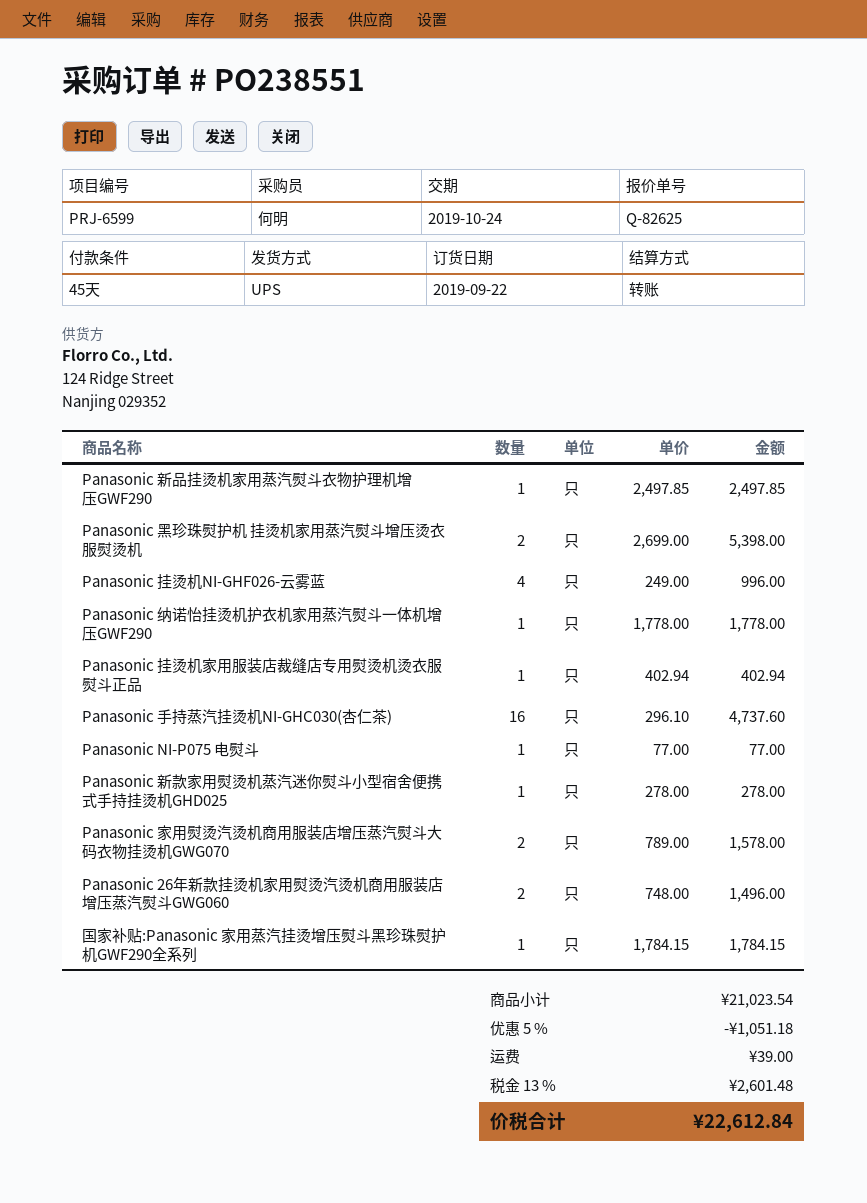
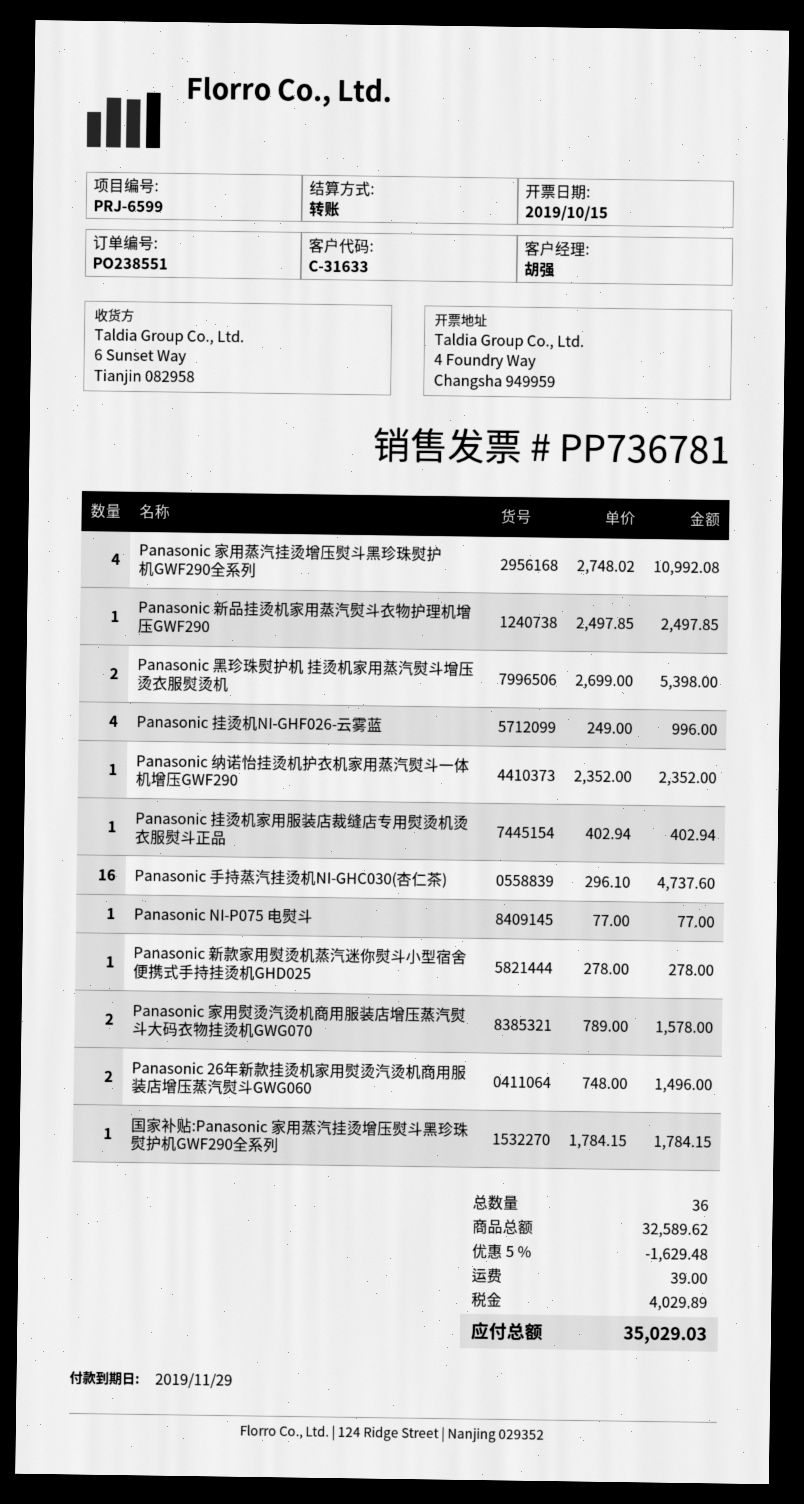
Panasonic 纳诺怡挂烫机护衣机家用蒸汽熨斗一体机增压GWF290: 1 x 1778.00 = 1778.00 -> 1 x 2352.00 = 2352.00
Panasonic 家用蒸汽挂烫增压熨斗黑珍珠熨护机GWF290全系列: none -> 4 x 2748.02 = 10992.08
subtotal: 21023.54 -> 32589.62
discount: 5% = 1051.18 -> 5% = 1629.48
tax: 2601.48 -> 4029.89
total: 22612.84 -> 35029.03

